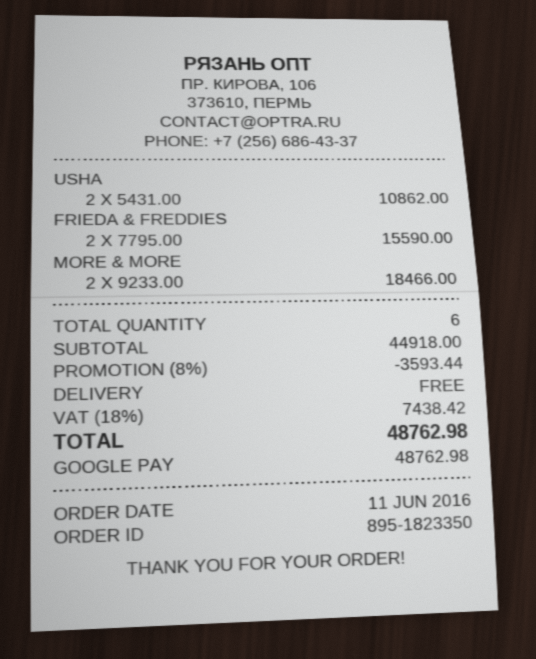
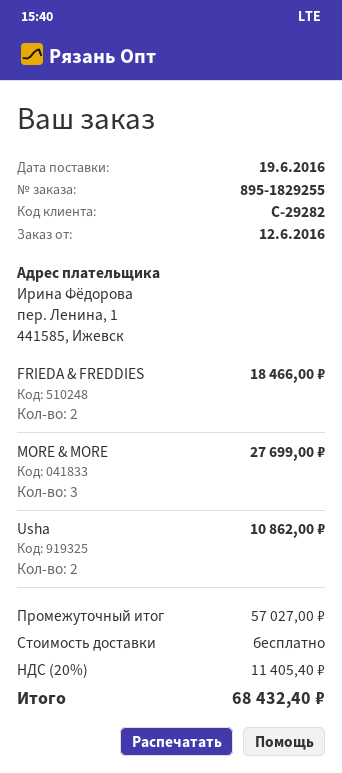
order number: 895-1823350 -> 895-1829255
order date: 2016-06-11 -> 2016-06-12
FRIEDA & FREDDIES: 2 for 15590.00 -> 2 for 18466.00
MORE & MORE: 2 for 18466.00 -> 3 for 27699.00
subtotal: 44918.00 -> 57027.00
discount: 8% = 3593.44 -> none
tax: 18% = 7438.42 -> 20% = 11405.40
total: 48762.98 -> 68432.40

